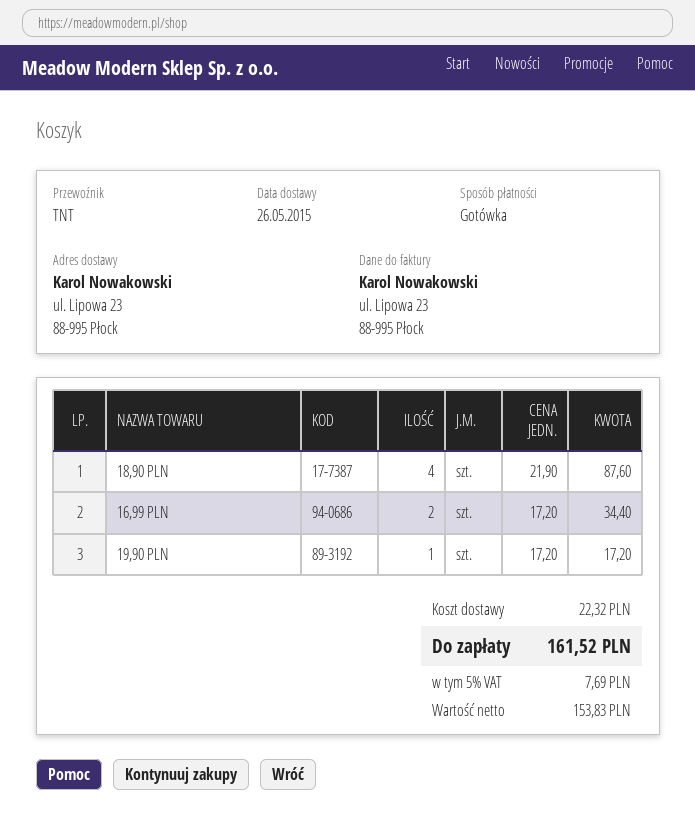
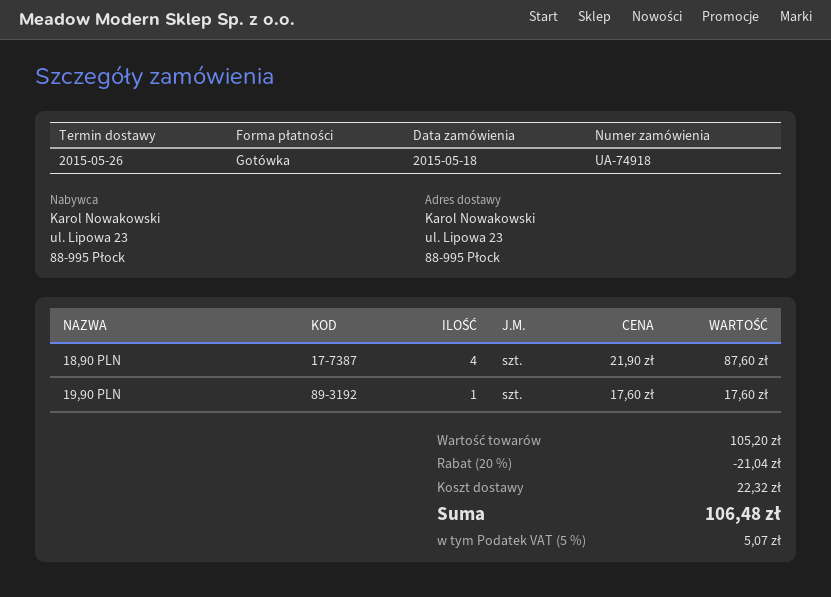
16,99 PLN: 2 x 17.20 = 34.40 -> none
19,90 PLN: 1 x 17.20 = 17.20 -> 1 x 17.60 = 17.60
discount: none -> 20% = 21.04
tax: 5% = 7.69 -> 5% = 5.07
total: 161.52 -> 106.48

